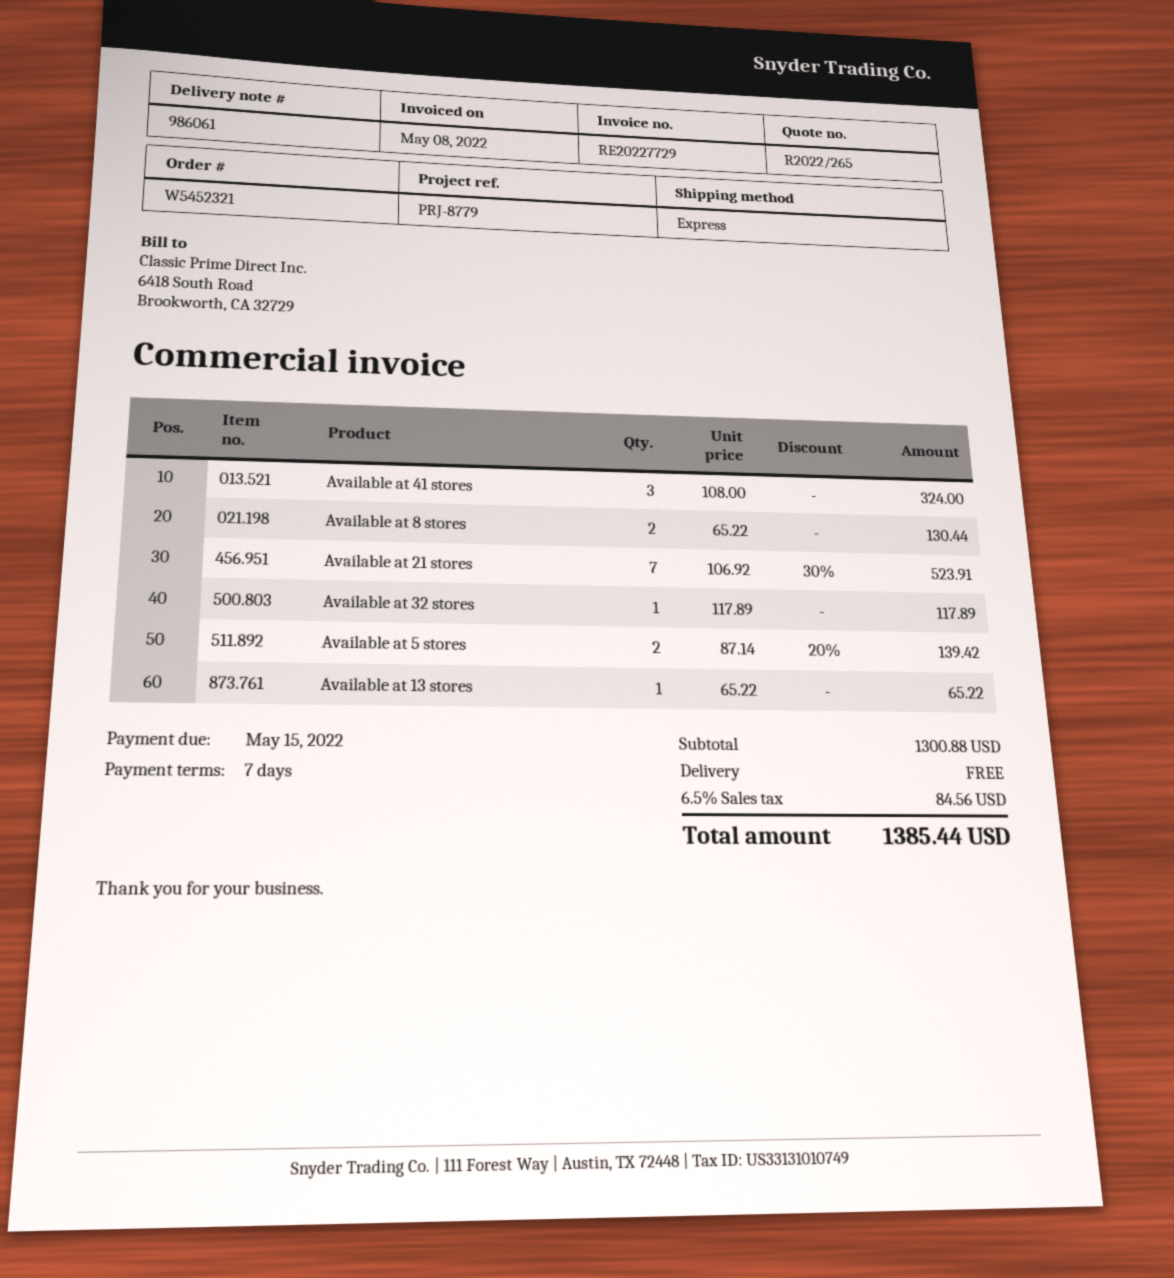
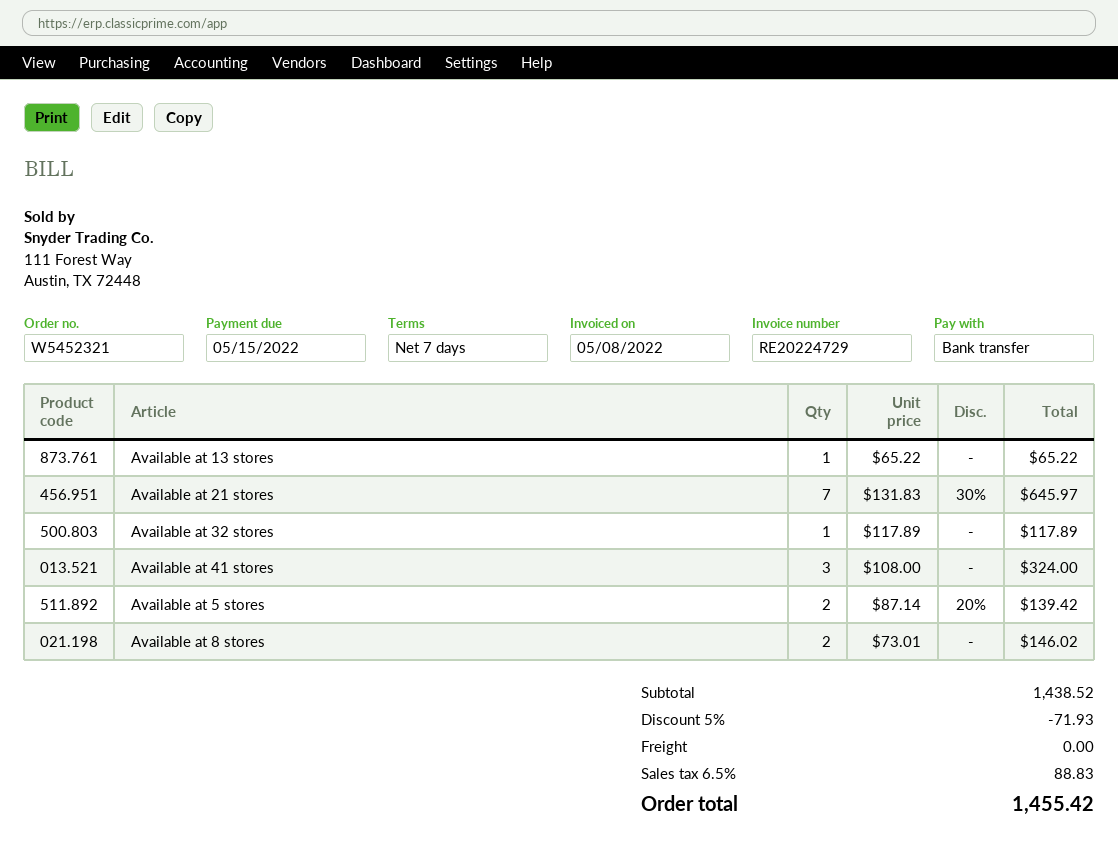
invoice number: RE20227729 -> RE20224729
Available at 8 stores: 2 x 65.22 = 130.44 -> 2 x 73.01 = 146.02
Available at 21 stores: 7 x 106.92 - 30% = 523.91 -> 7 x 131.83 - 30% = 645.97
subtotal: 1300.88 -> 1438.52
discount: none -> 5% = 71.93
tax: 6.5% = 84.56 -> 6.5% = 88.83
total: 1385.44 -> 1455.42

